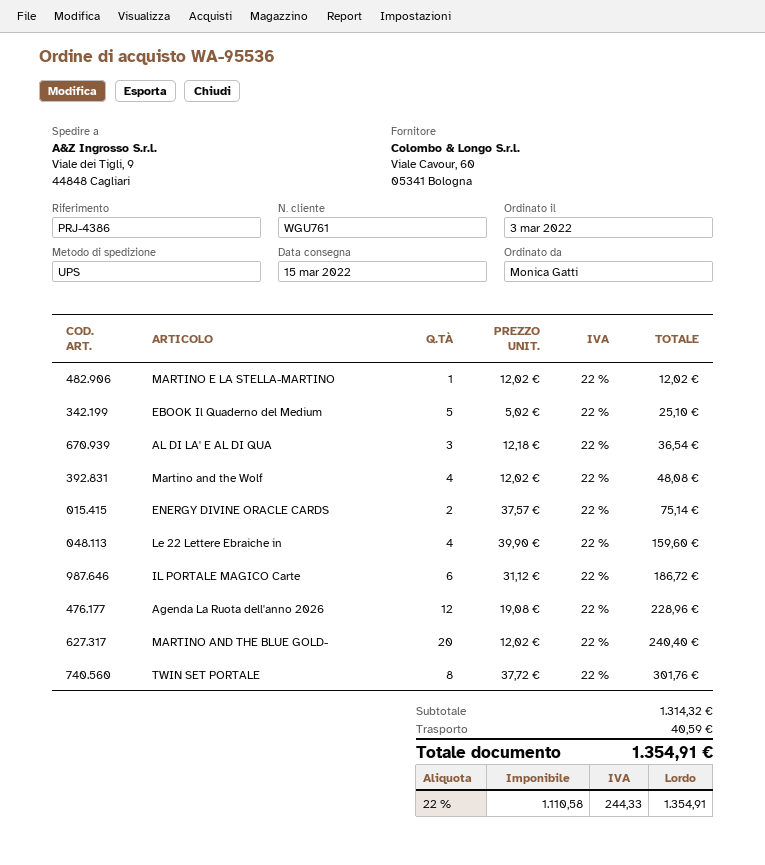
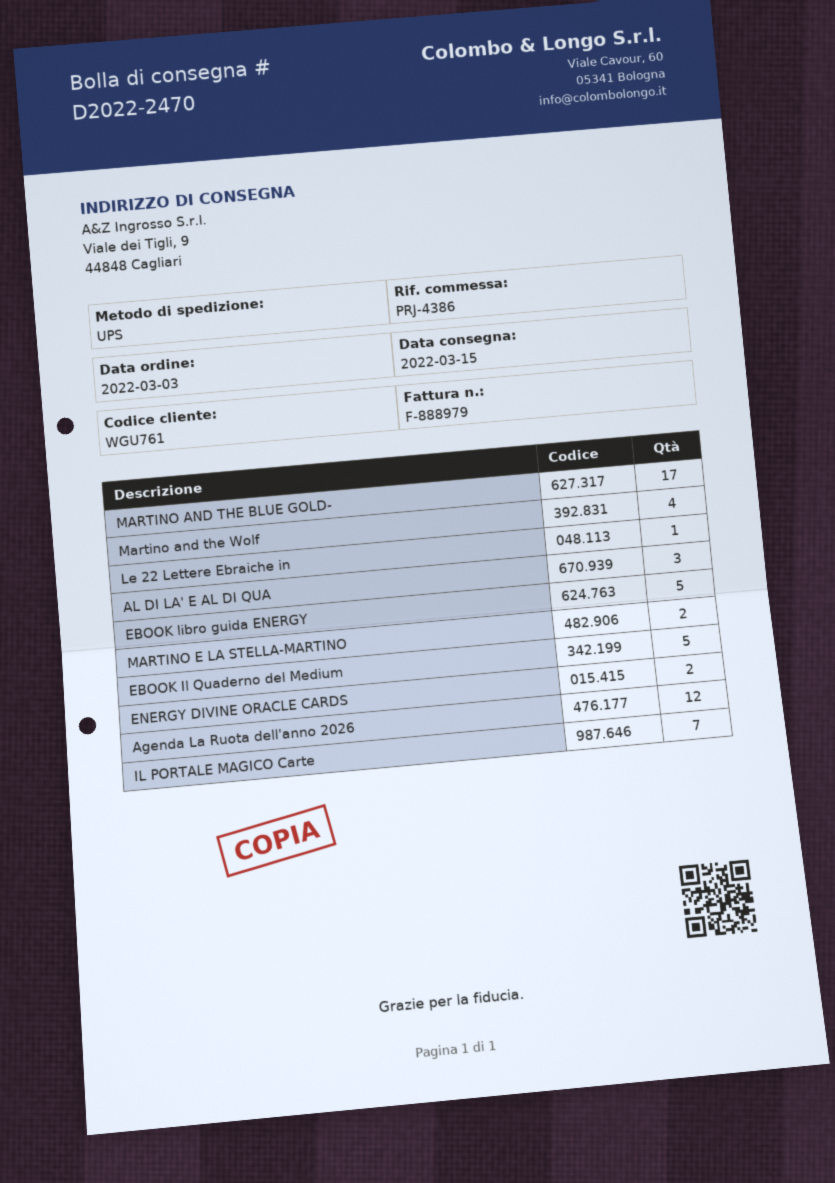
MARTINO E LA STELLA-MARTINO: 1 -> 2
Le 22 Lettere Ebraiche in: 4 -> 1
IL PORTALE MAGICO Carte: 6 -> 7
MARTINO AND THE BLUE GOLD-: 20 -> 17
TWIN SET PORTALE: 8 -> none
EBOOK libro guida ENERGY: none -> 5

